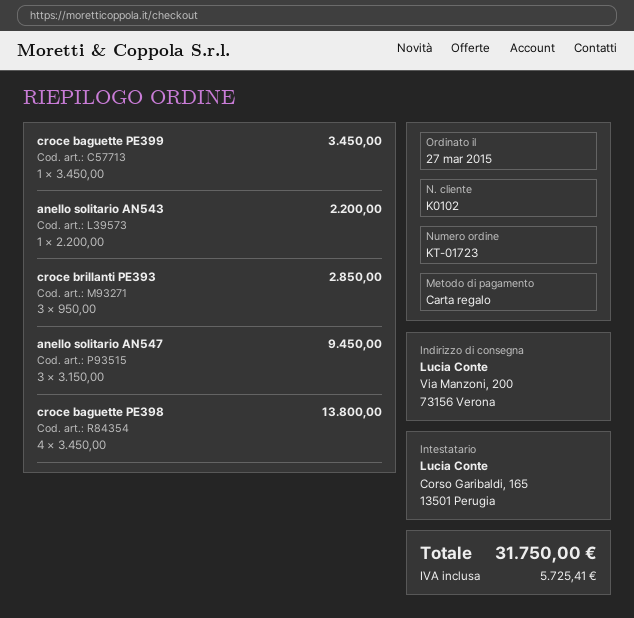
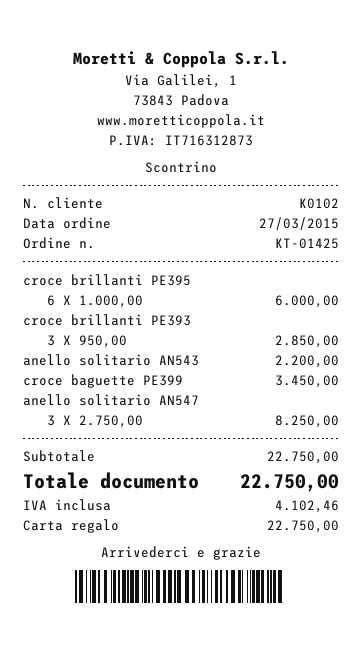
order number: KT-01723 -> KT-01425
anello solitario AN547: 3 x 3150.00 = 9450.00 -> 3 x 2750.00 = 8250.00
croce baguette PE398: 4 x 3450.00 = 13800.00 -> none
croce brillanti PE395: none -> 6 x 1000.00 = 6000.00
tax: 5725.41 -> 4102.46
total: 31750.00 -> 22750.00

